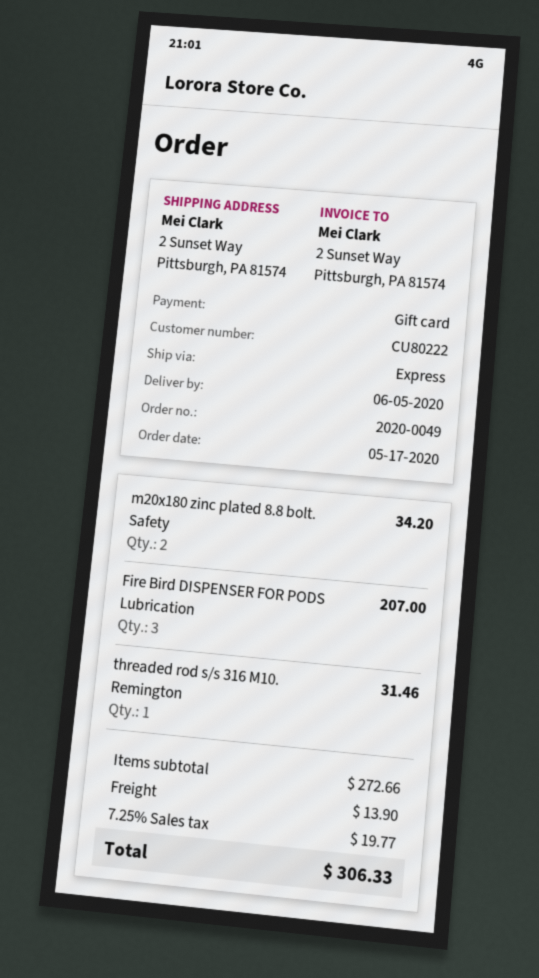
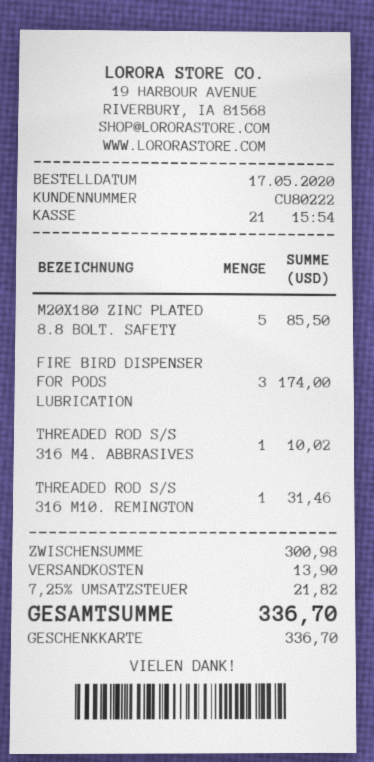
m20x180 zinc plated 8.8 bolt. Safety: 2 for 34.20 -> 5 for 85.50
Fire Bird DISPENSER FOR PODS Lubrication: 3 for 207.00 -> 3 for 174.00
THREADED ROD S/S 316 M4. ABBRASIVES: none -> 1 for 10.02
subtotal: 272.66 -> 300.98
tax: 7.25% = 19.77 -> 7.25% = 21.82
total: 306.33 -> 336.70

